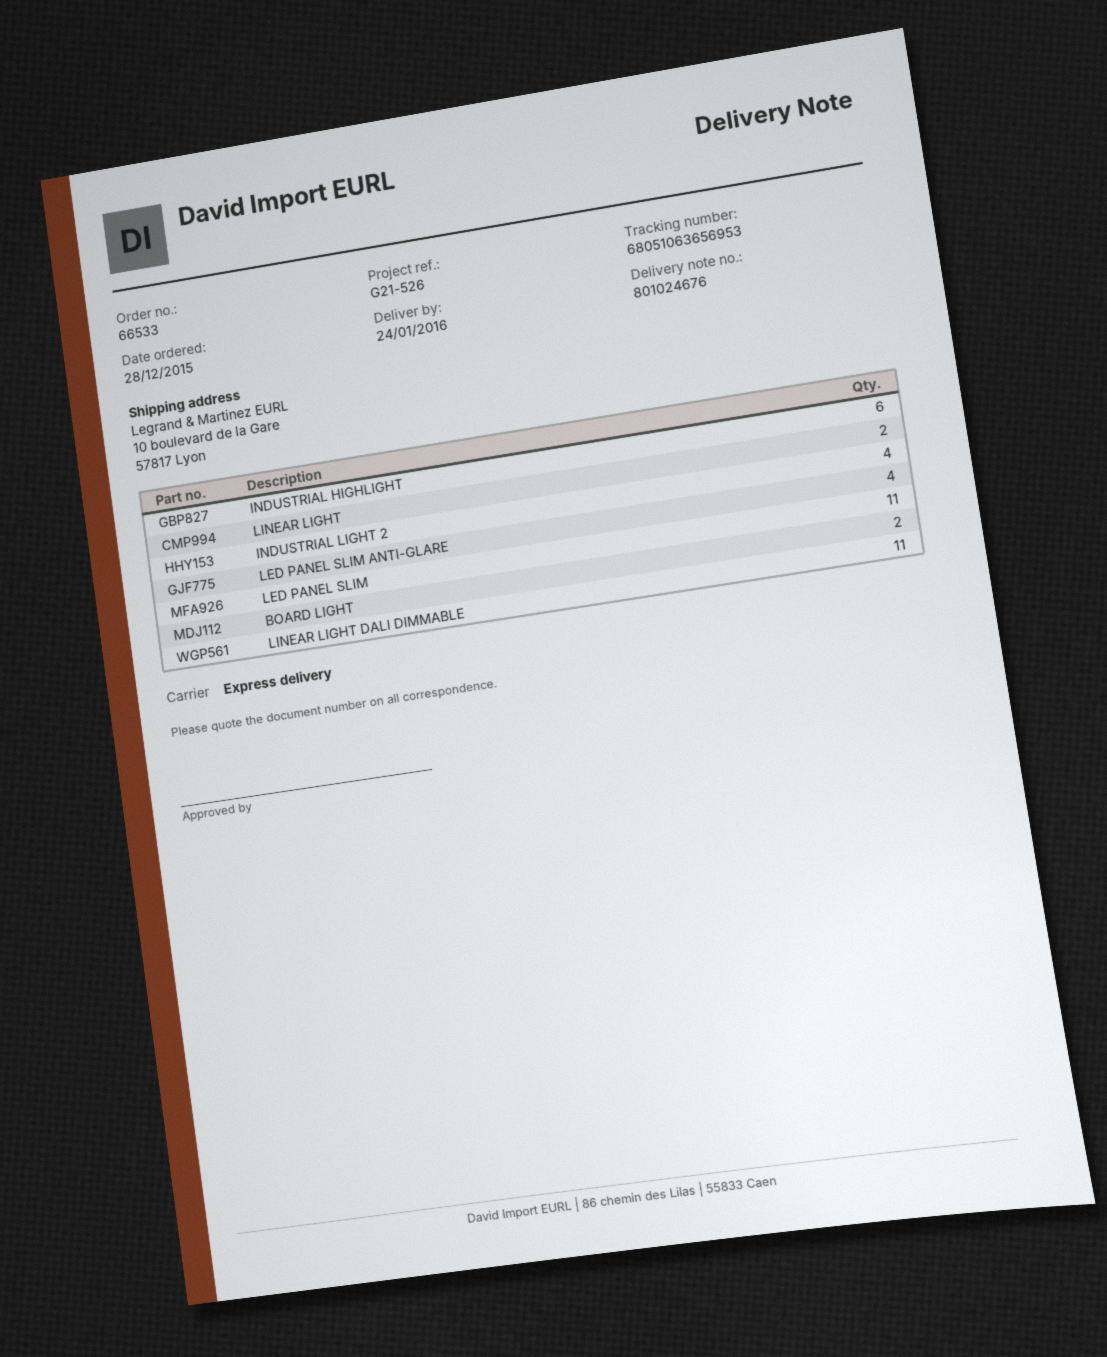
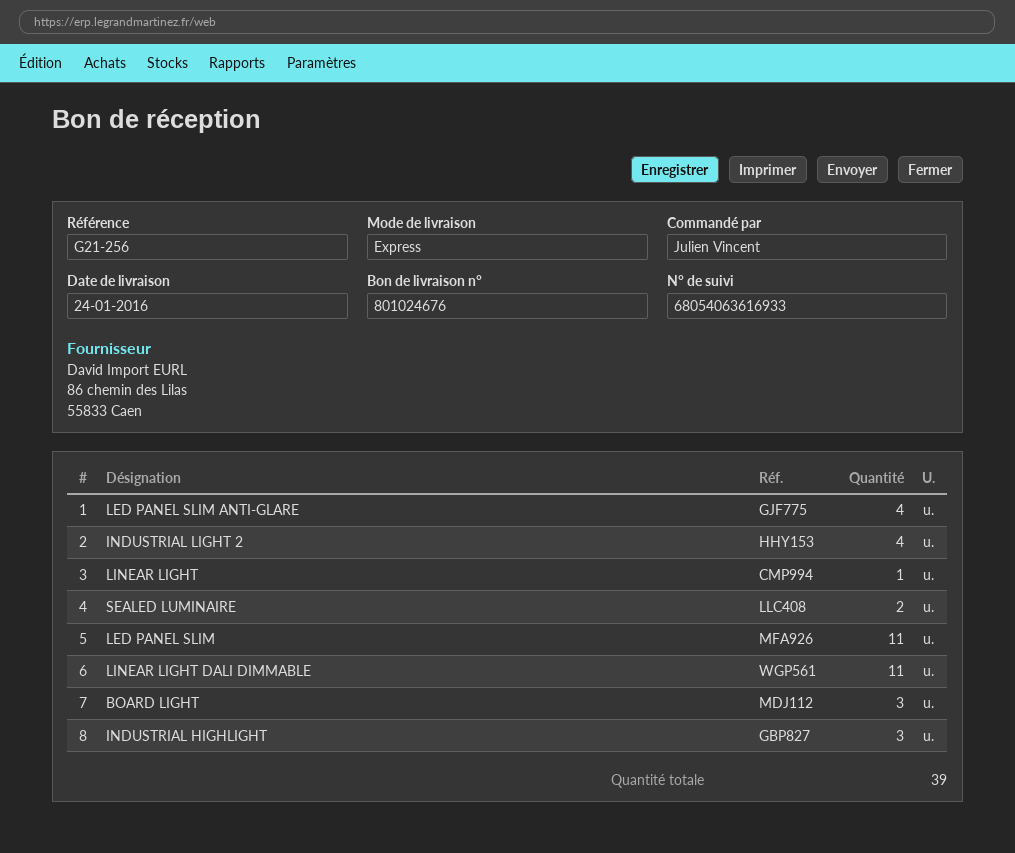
reference: G21-526 -> G21-256
tracking number: 68051063656953 -> 68054063616933
INDUSTRIAL HIGHLIGHT: 6 -> 3
LINEAR LIGHT: 2 -> 1
BOARD LIGHT: 2 -> 3
SEALED LUMINAIRE: none -> 2

